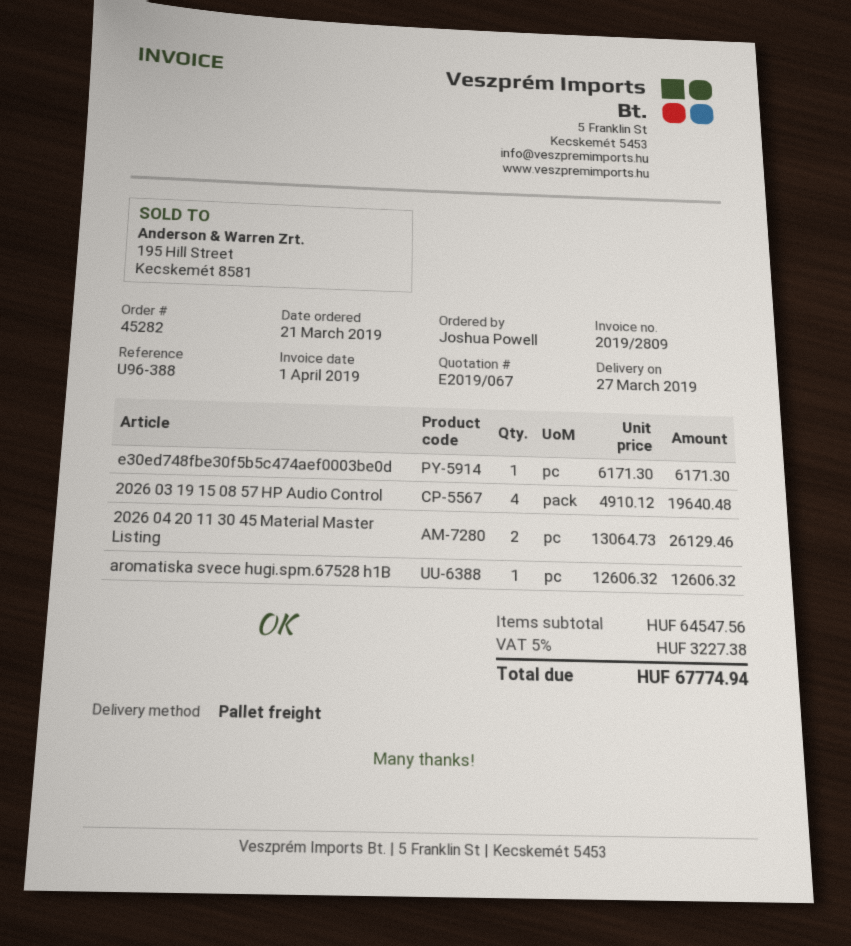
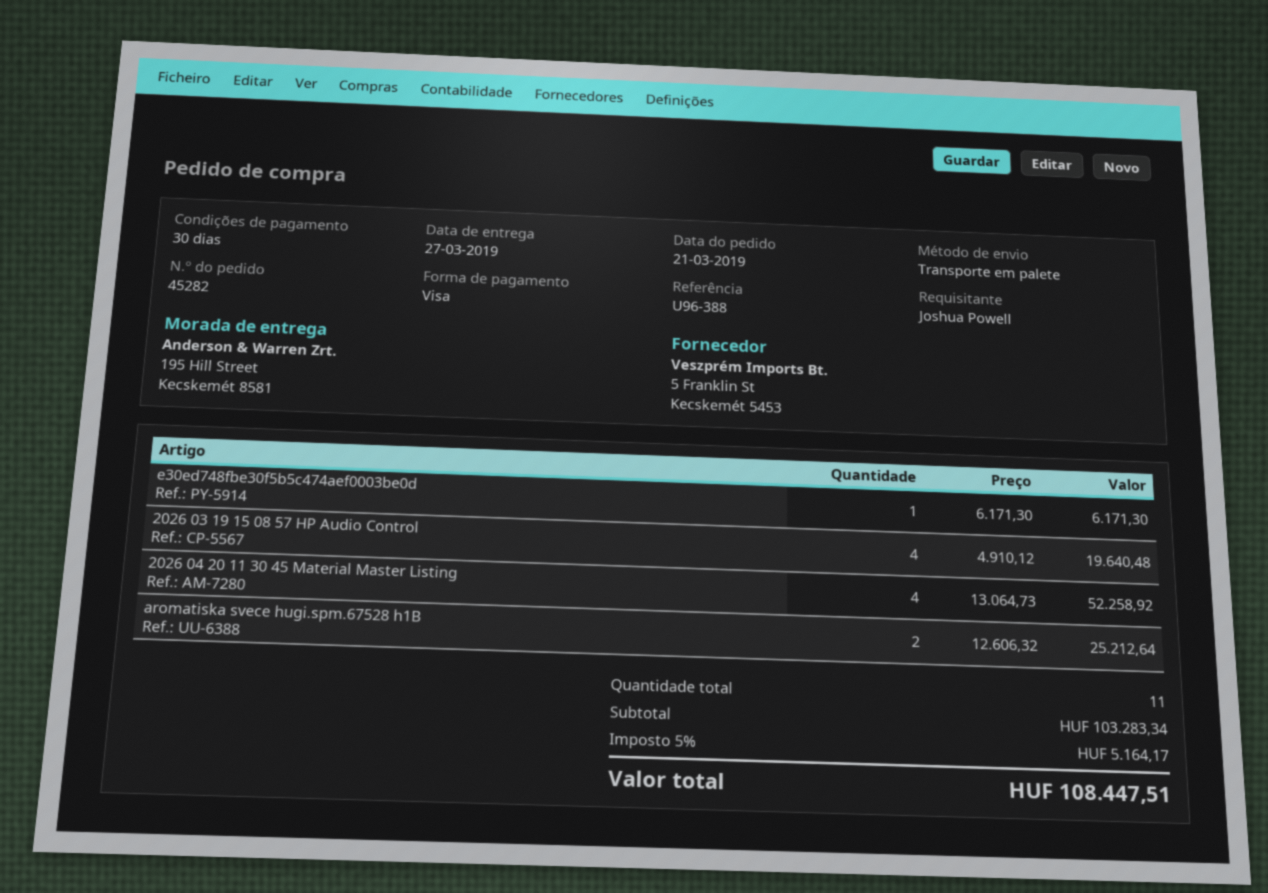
2026 04 20 11 30 45 Material Master Listing: 2 x 13064.73 = 26129.46 -> 4 x 13064.73 = 52258.92
aromatiska svece hugi.spm.67528 h1B: 1 x 12606.32 = 12606.32 -> 2 x 12606.32 = 25212.64
subtotal: 64547.56 -> 103283.34
tax: 5% = 3227.38 -> 5% = 5164.17
total: 67774.94 -> 108447.51

